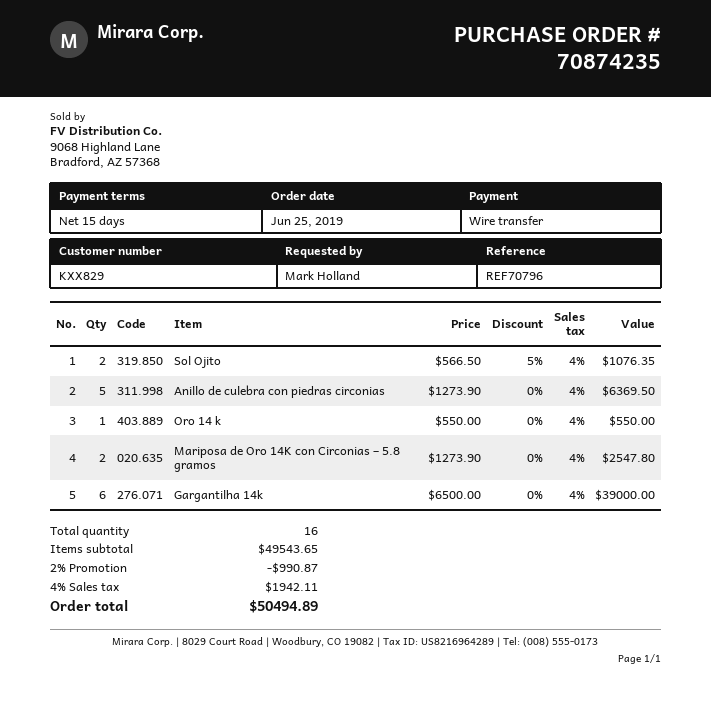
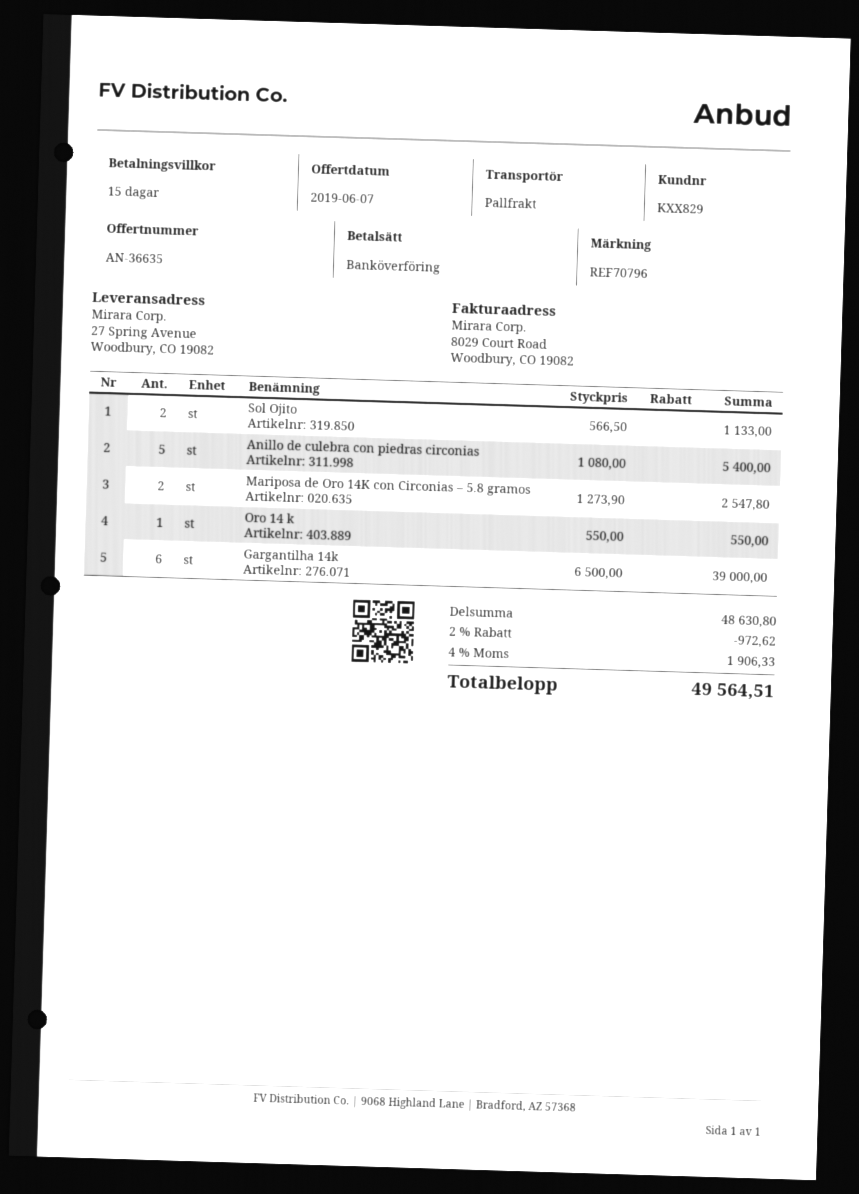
Sol Ojito: 2 x 566.50 - 5% = 1076.35 -> 2 x 566.50 = 1133.00
Anillo de culebra con piedras circonias: 5 x 1273.90 = 6369.50 -> 5 x 1080.00 = 5400.00
subtotal: 49543.65 -> 48630.80
discount: 2% = 990.87 -> 2% = 972.62
tax: 4% = 1942.11 -> 4% = 1906.33
total: 50494.89 -> 49564.51

